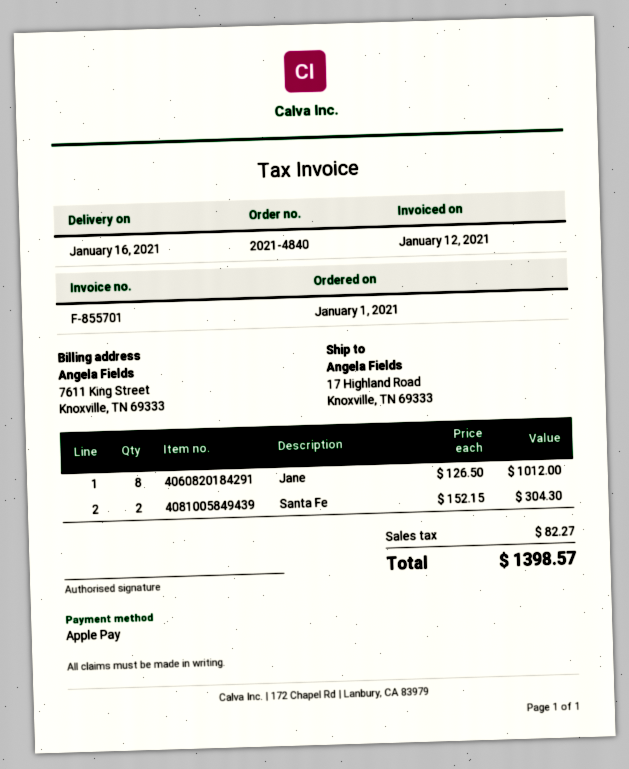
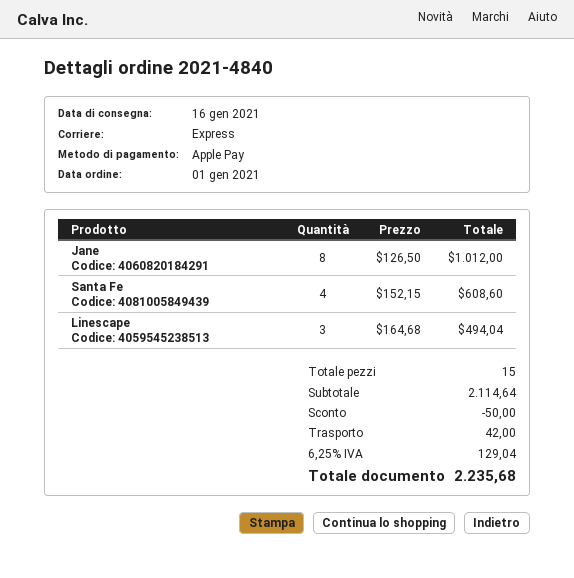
Santa Fe: 2 x 152.15 = 304.30 -> 4 x 152.15 = 608.60
Linescape: none -> 3 x 164.68 = 494.04
discount: none -> 50.00
shipping: none -> 42.00
tax: 82.27 -> 129.04
total: 1398.57 -> 2235.68

